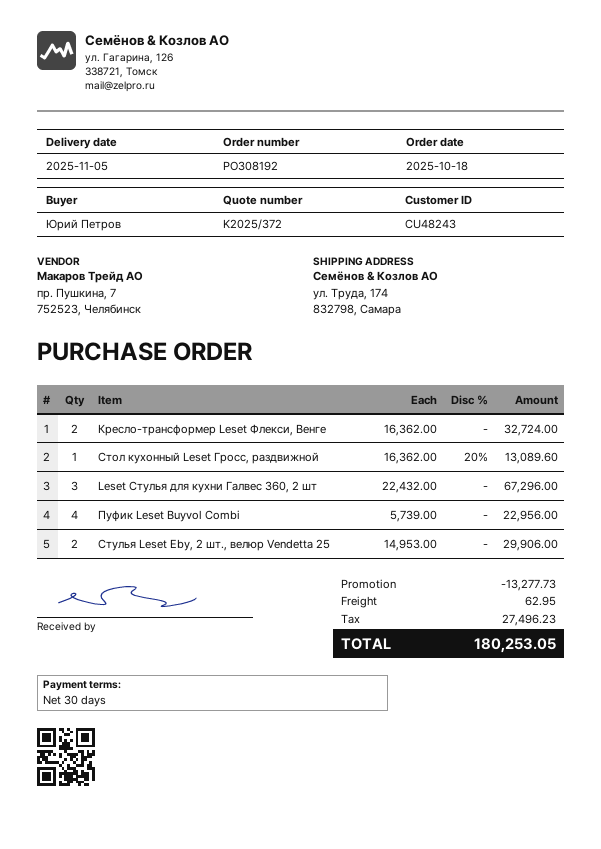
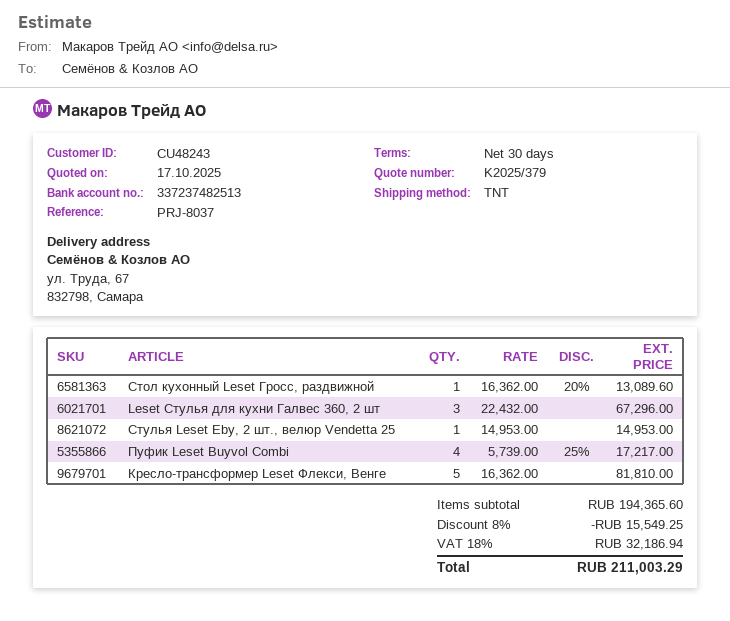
quote number: K2025/372 -> K2025/379
ship to: ул. Труда, 174, 832798, Самара -> ул. Труда, 67, 832798, Самара
Кресло-трансформер Leset Флекси, Венге: 2 x 16362.00 = 32724.00 -> 5 x 16362.00 = 81810.00
Пуфик Leset Buyvol Combi: 4 x 5739.00 = 22956.00 -> 4 x 5739.00 - 25% = 17217.00
Стулья Leset Eby, 2 шт., велюр Vendetta 25: 2 x 14953.00 = 29906.00 -> 1 x 14953.00 = 14953.00
discount: 13277.73 -> 15549.25
shipping: 62.95 -> none
tax: 27496.23 -> 32186.94
total: 180253.05 -> 211003.29

